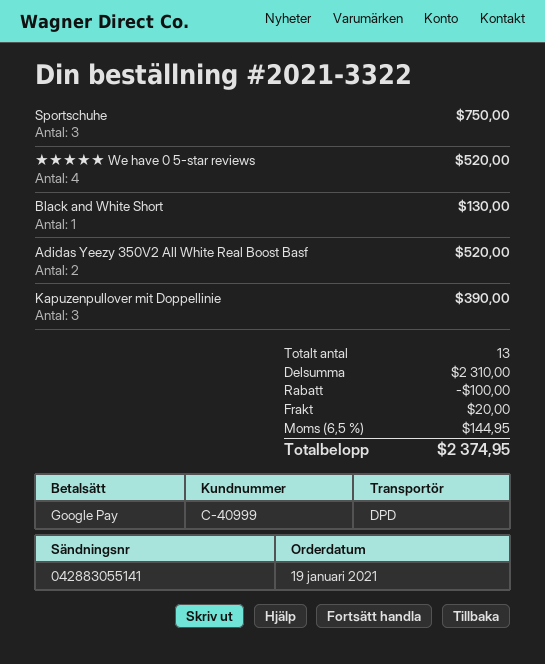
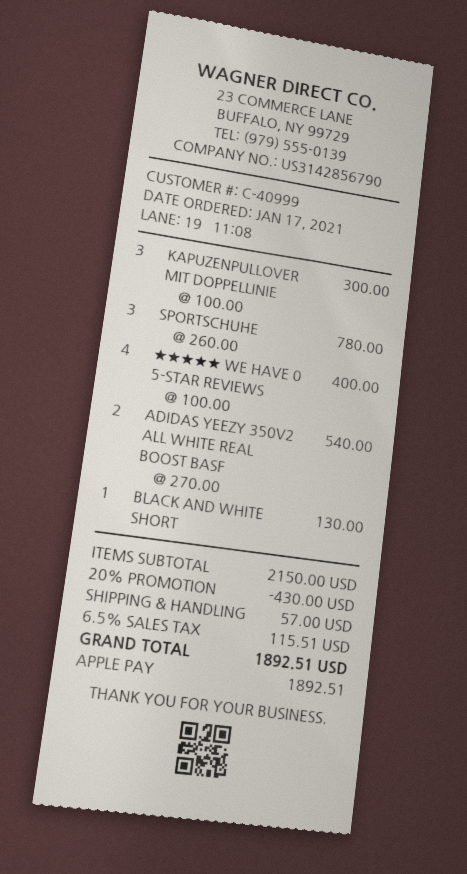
order date: 2021-01-19 -> 2021-01-17
payment method: Google Pay -> Apple Pay
Sportschuhe: 3 for 750.00 -> 3 for 780.00
★★★★★ We have 0 5-star reviews: 4 for 520.00 -> 4 for 400.00
Adidas Yeezy 350V2 All White Real Boost Basf: 2 for 520.00 -> 2 for 540.00
Kapuzenpullover mit Doppellinie: 3 for 390.00 -> 3 for 300.00
subtotal: 2310.00 -> 2150.00
discount: 100.00 -> 430.00
shipping: 20.00 -> 57.00
tax: 6.5% = 144.95 -> 6.5% = 115.51
total: 2374.95 -> 1892.51

